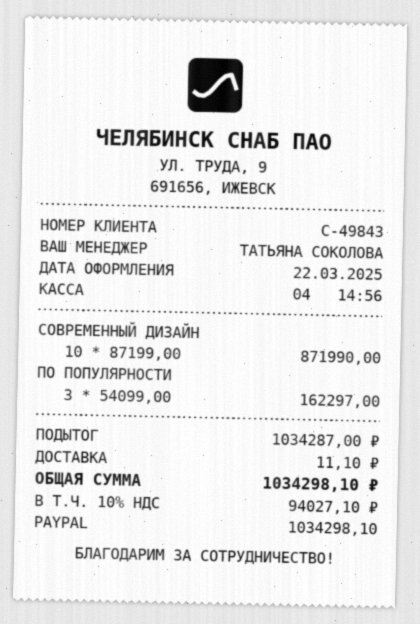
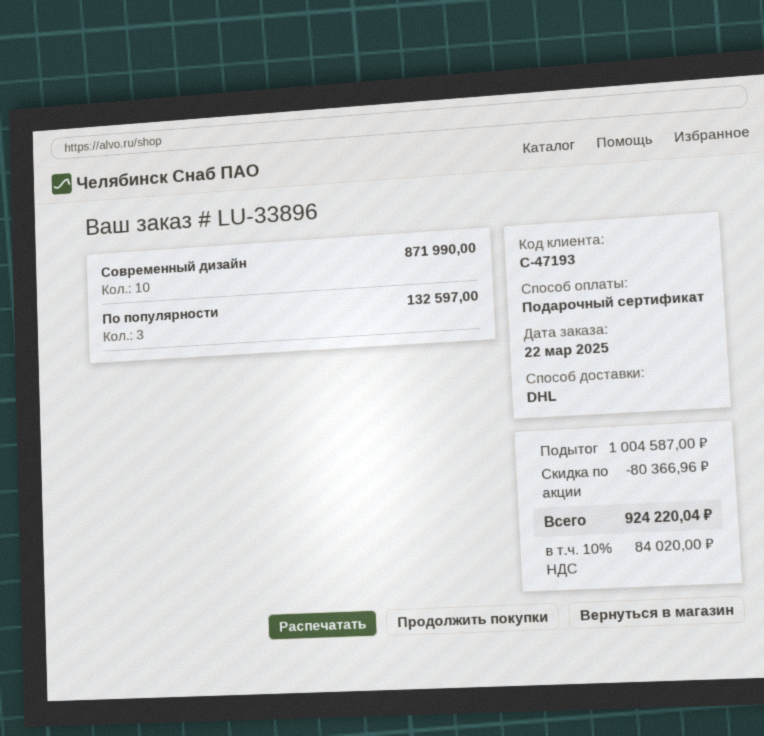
customer number: C-49843 -> C-47193
payment method: PayPal -> gift card
ПО ПОПУЛЯРНОСТИ: 3 for 162297.00 -> 3 for 132597.00
subtotal: 1034287.00 -> 1004587.00
discount: none -> 80366.96
shipping: 11.10 -> none
tax: 10% = 94027.10 -> 10% = 84020.00
total: 1034298.10 -> 924220.04

